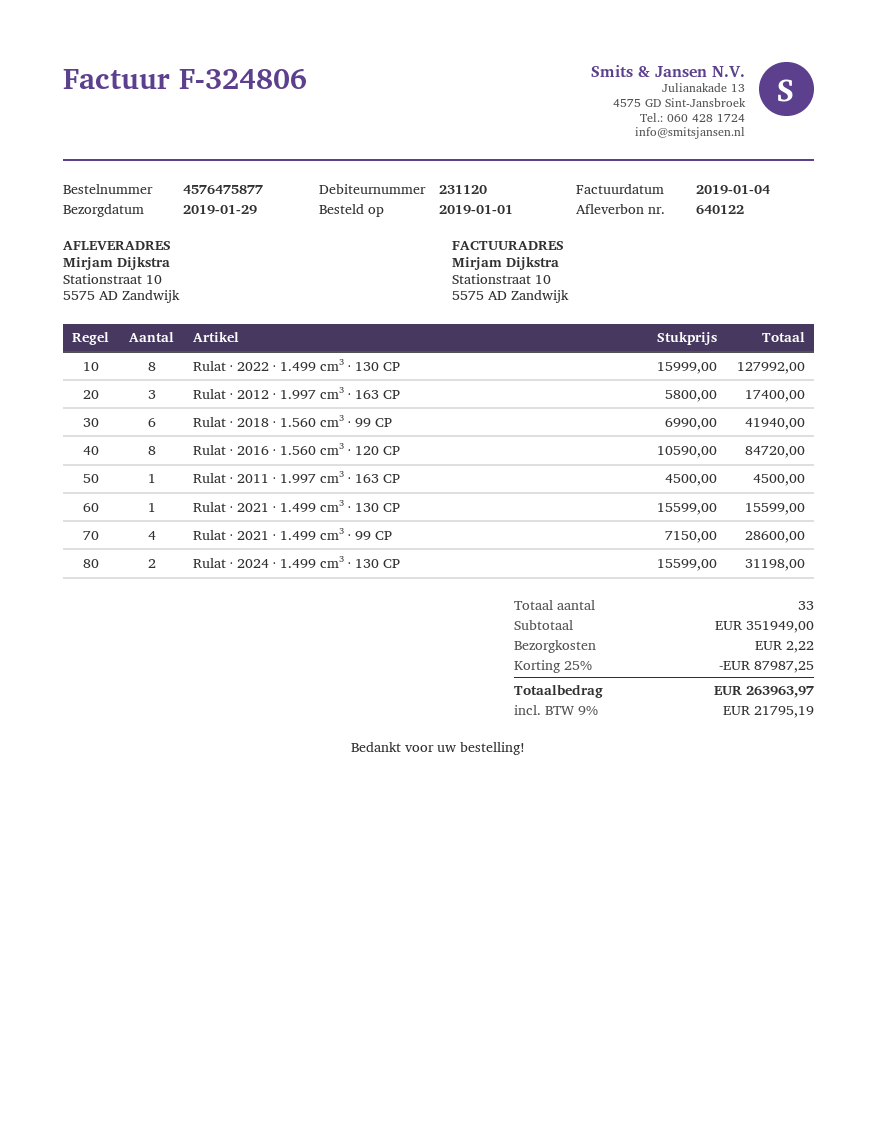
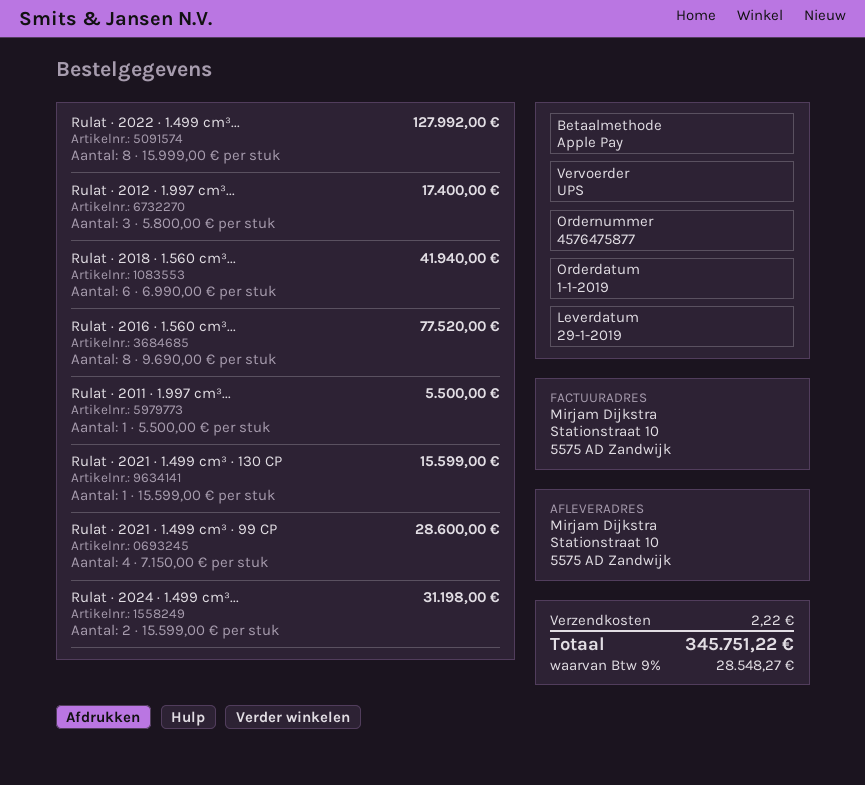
Rulat · 2016 · 1.560 cm³ · 120 CP: 8 x 10590.00 = 84720.00 -> 8 x 9690.00 = 77520.00
Rulat · 2011 · 1.997 cm³ · 163 CP: 1 x 4500.00 = 4500.00 -> 1 x 5500.00 = 5500.00
discount: 25% = 87987.25 -> none
tax: 9% = 21795.19 -> 9% = 28548.27
total: 263963.97 -> 345751.22

